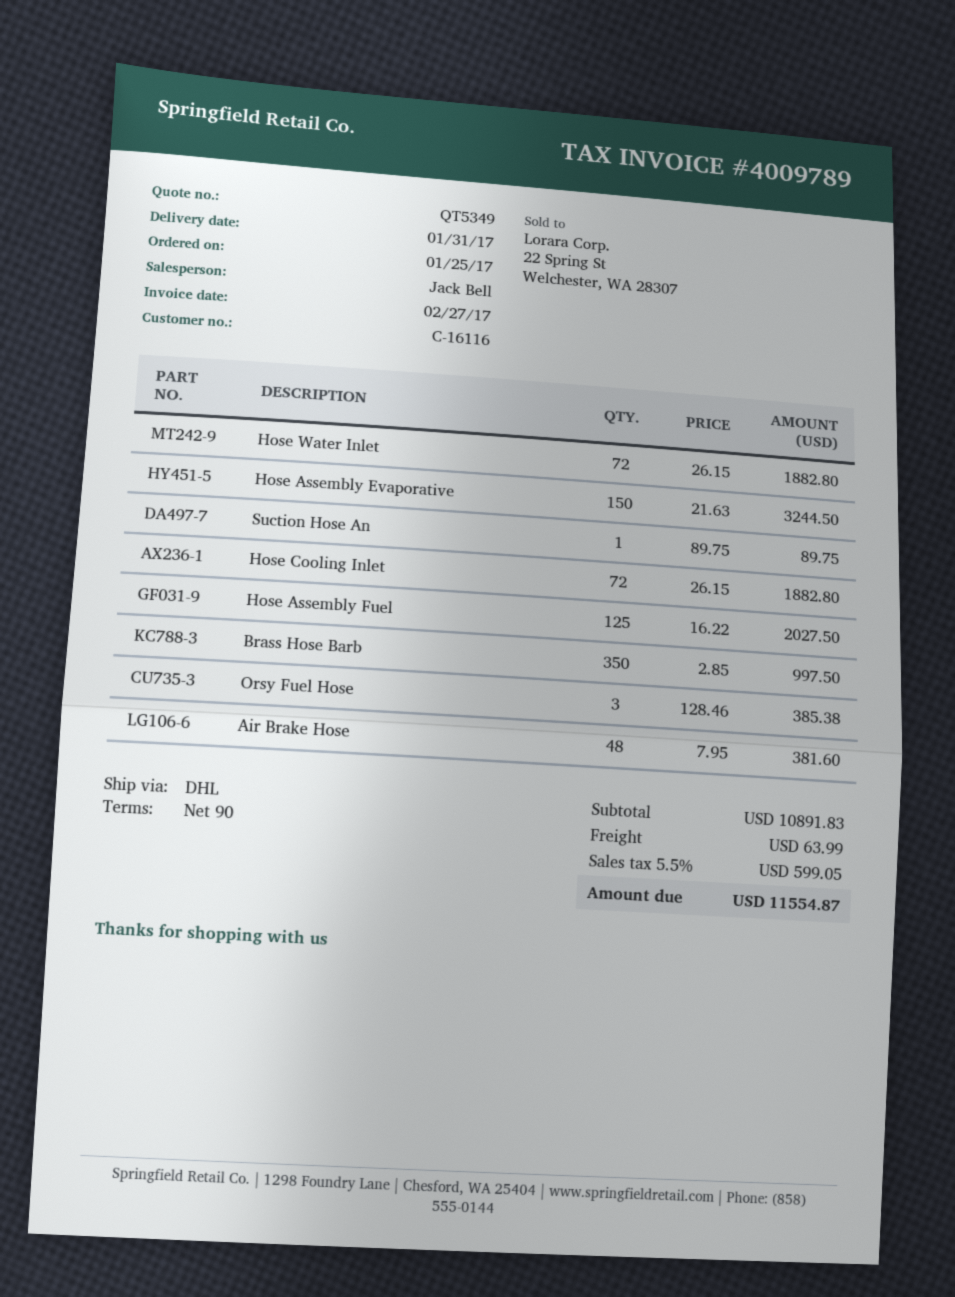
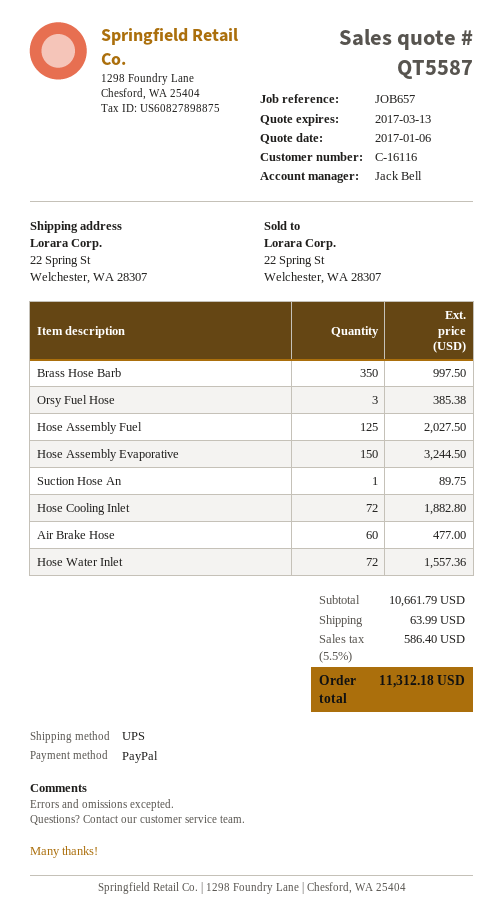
quote number: QT5349 -> QT5587
shipping method: DHL -> UPS
Hose Water Inlet: 72 for 1882.80 -> 72 for 1557.36
Air Brake Hose: 48 for 381.60 -> 60 for 477.00
subtotal: 10891.83 -> 10661.79
tax: 5.5% = 599.05 -> 5.5% = 586.40
total: 11554.87 -> 11312.18

